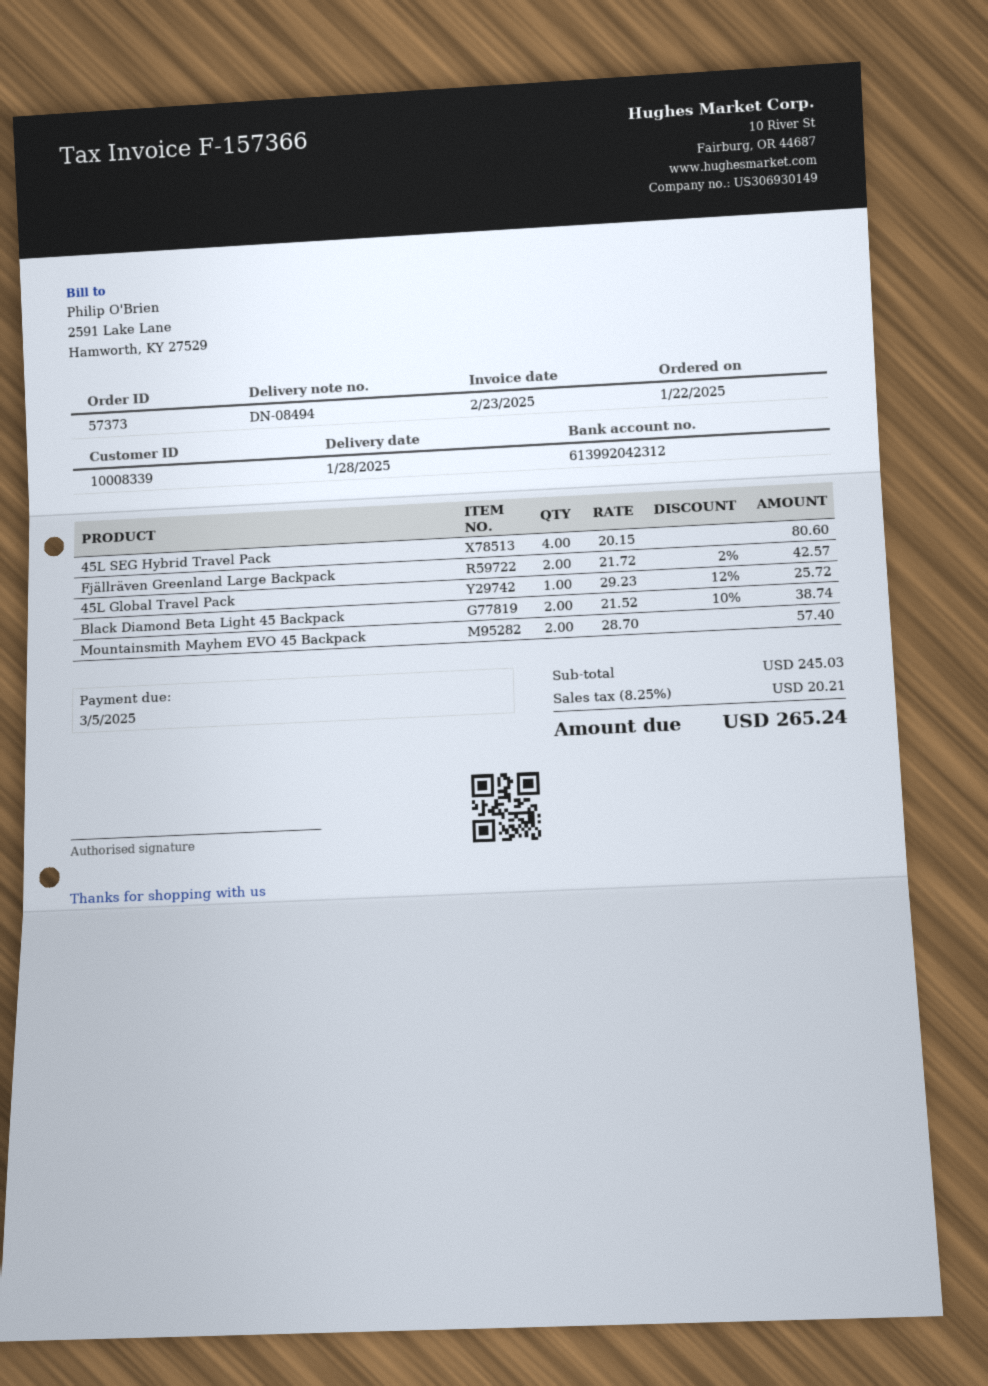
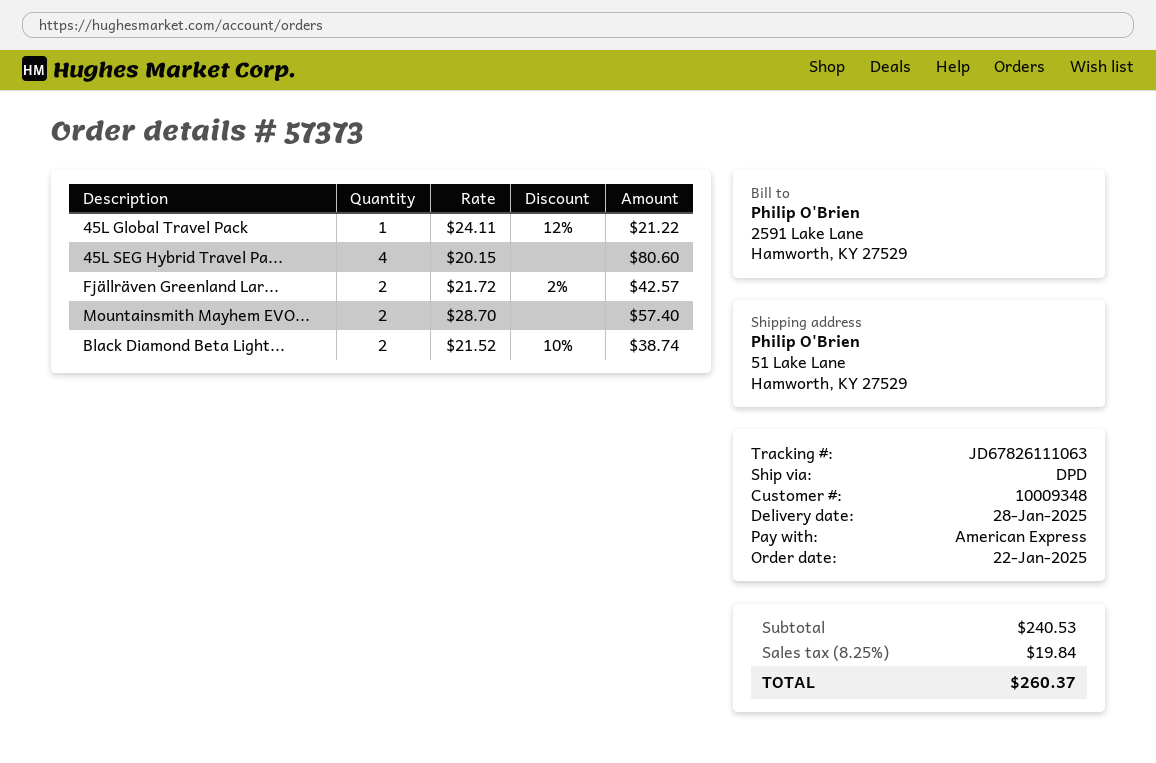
customer number: 10008339 -> 10009348
45L Global Travel Pack: 1 x 29.23 - 12% = 25.72 -> 1 x 24.11 - 12% = 21.22
subtotal: 245.03 -> 240.53
tax: 8.25% = 20.21 -> 8.25% = 19.84
total: 265.24 -> 260.37

